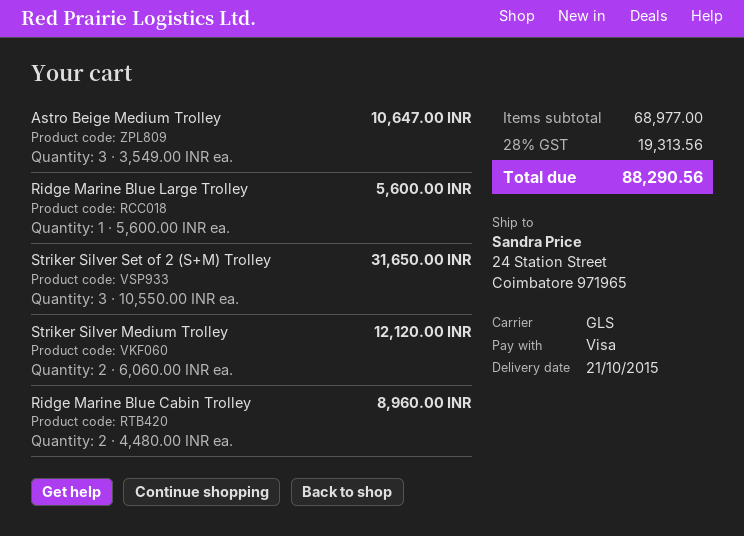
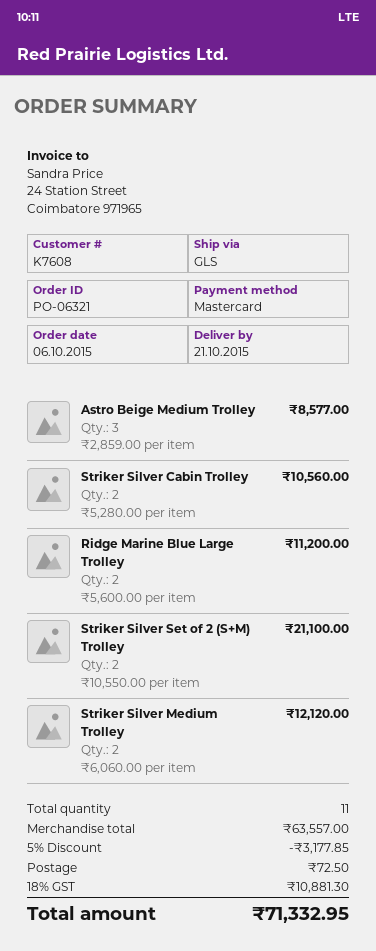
payment method: Visa -> Mastercard
Astro Beige Medium Trolley: 3 x 3549.00 = 10647.00 -> 3 x 2859.00 = 8577.00
Ridge Marine Blue Large Trolley: 1 x 5600.00 = 5600.00 -> 2 x 5600.00 = 11200.00
Striker Silver Set of 2 (S+M) Trolley: 3 x 10550.00 = 31650.00 -> 2 x 10550.00 = 21100.00
Ridge Marine Blue Cabin Trolley: 2 x 4480.00 = 8960.00 -> none
Striker Silver Cabin Trolley: none -> 2 x 5280.00 = 10560.00
subtotal: 68977.00 -> 63557.00
discount: none -> 5% = 3177.85
shipping: none -> 72.50
tax: 28% = 19313.56 -> 18% = 10881.30
total: 88290.56 -> 71332.95

